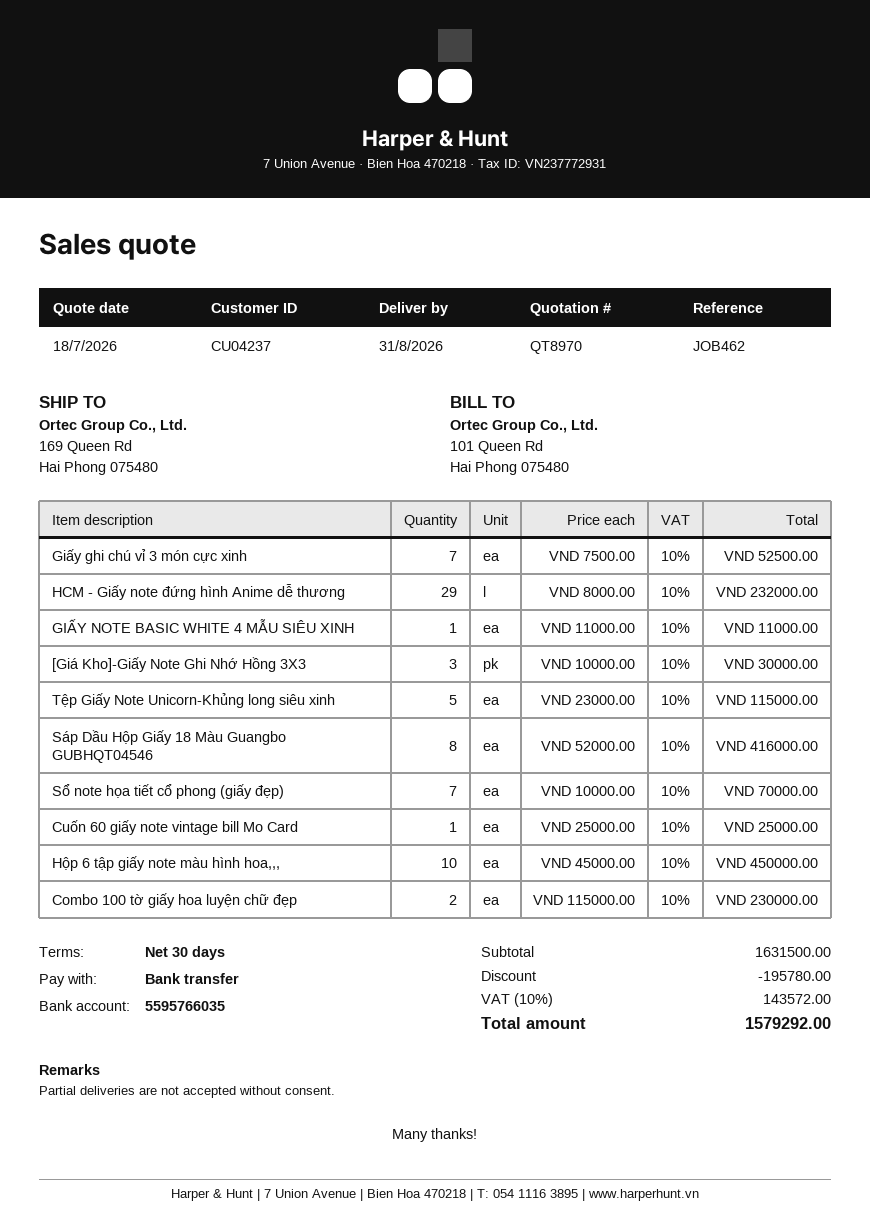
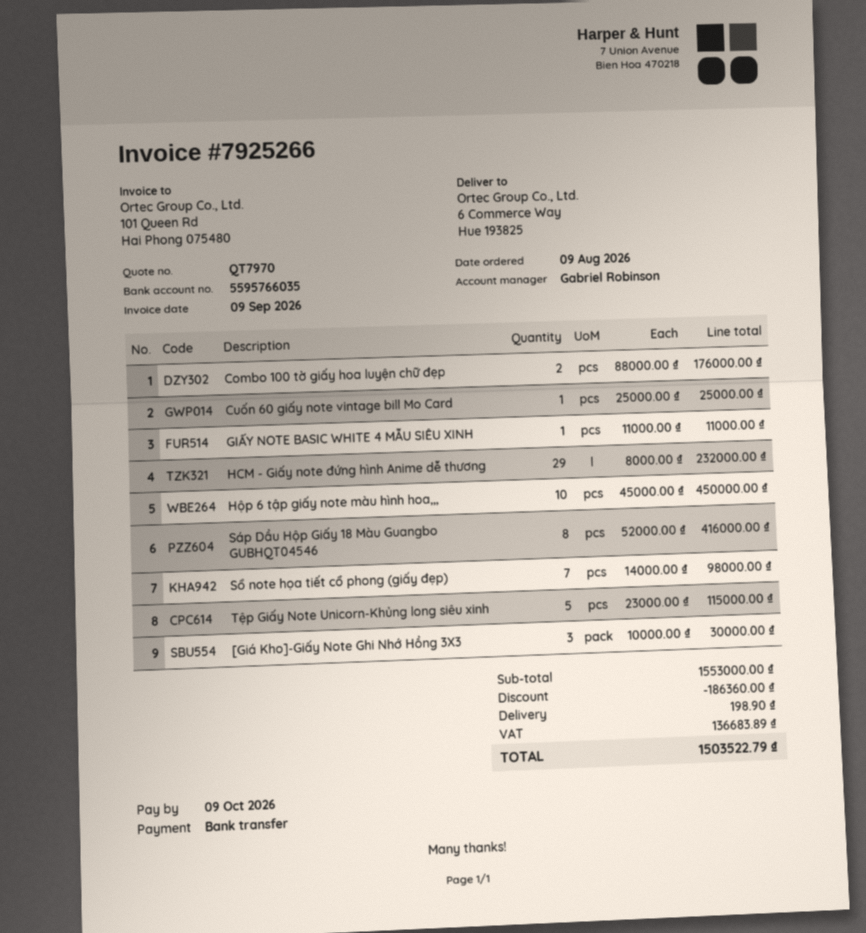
quote number: QT8970 -> QT7970
ship to: 169 Queen Rd, Hai Phong 075480 -> 6 Commerce Way, Hue 193825
Giấy ghi chú vỉ 3 món cực xinh: 7 x 7500.00 = 52500.00 -> none
Sổ note họa tiết cổ phong (giấy đẹp): 7 x 10000.00 = 70000.00 -> 7 x 14000.00 = 98000.00
Combo 100 tờ giấy hoa luyện chữ đẹp: 2 x 115000.00 = 230000.00 -> 2 x 88000.00 = 176000.00
subtotal: 1631500.00 -> 1553000.00
discount: 195780.00 -> 186360.00
shipping: none -> 198.90
tax: 143572.00 -> 136683.89
total: 1579292.00 -> 1503522.79

